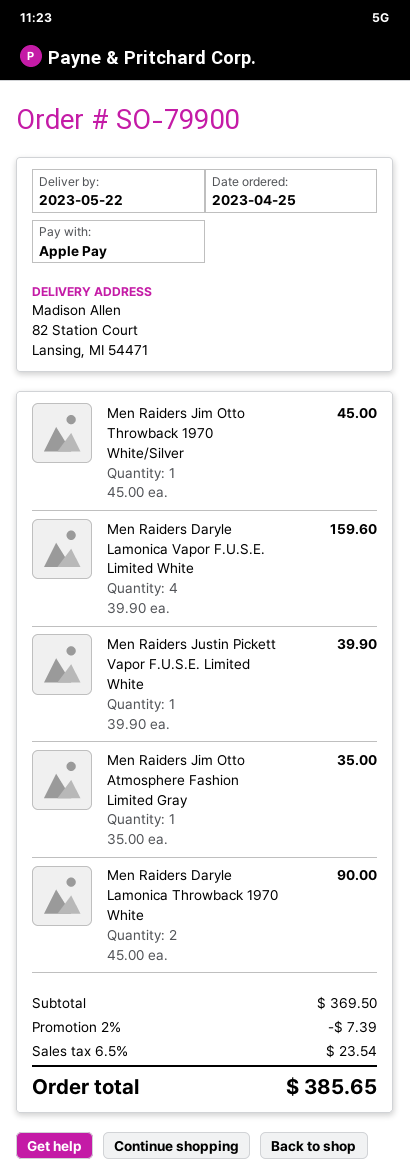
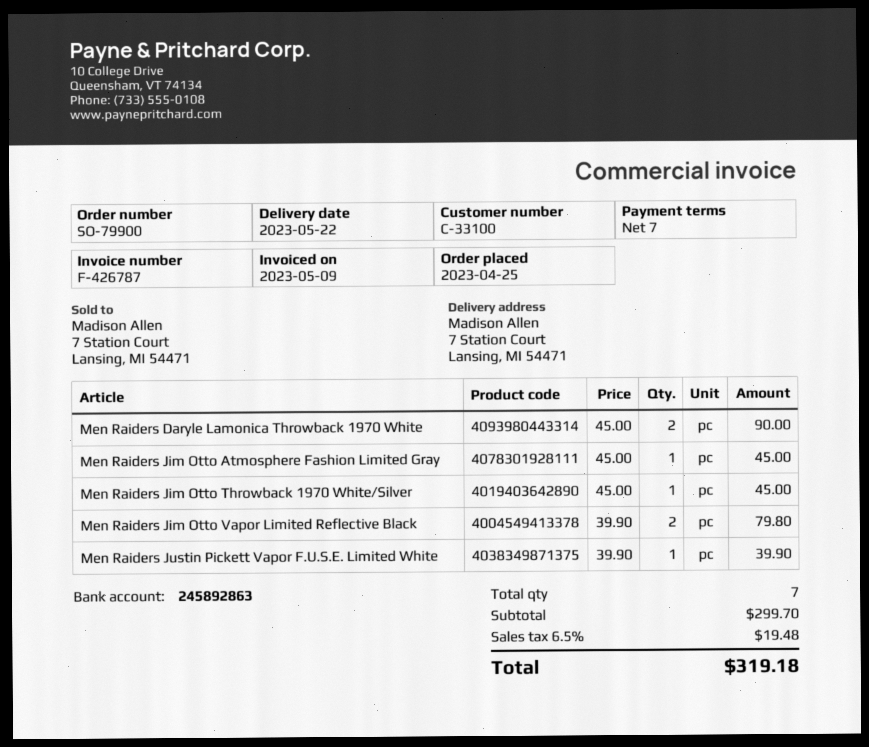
ship to: 82 Station Court, Lansing, MI 54471 -> 7 Station Court, Lansing, MI 54471
Men Raiders Daryle Lamonica Vapor F.U.S.E. Limited White: 4 x 39.90 = 159.60 -> none
Men Raiders Jim Otto Atmosphere Fashion Limited Gray: 1 x 35.00 = 35.00 -> 1 x 45.00 = 45.00
Men Raiders Jim Otto Vapor Limited Reflective Black: none -> 2 x 39.90 = 79.80
subtotal: 369.50 -> 299.70
discount: 2% = 7.39 -> none
tax: 6.5% = 23.54 -> 6.5% = 19.48
total: 385.65 -> 319.18

